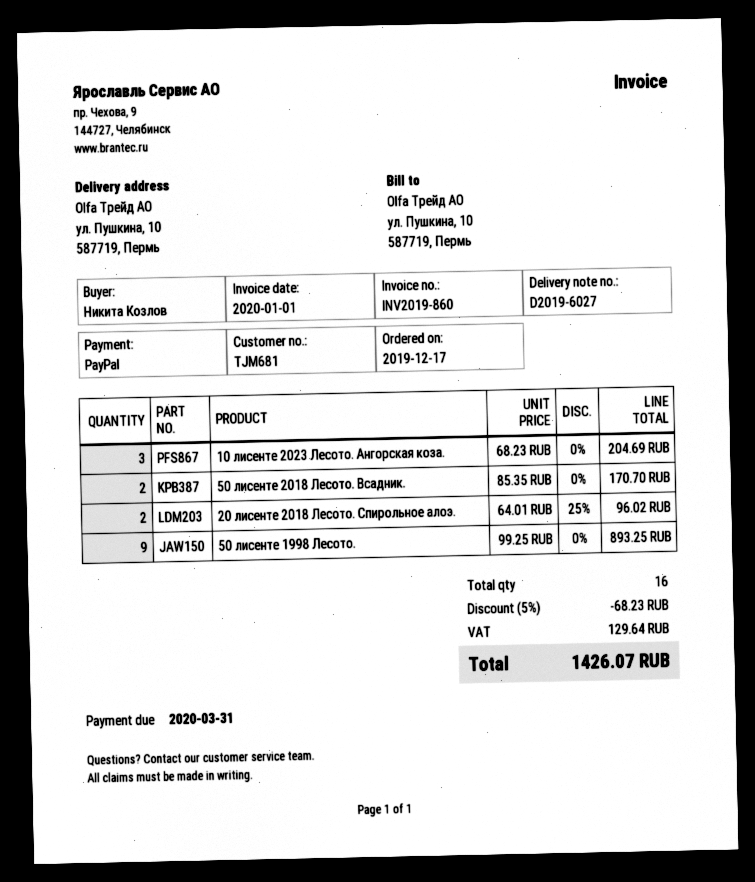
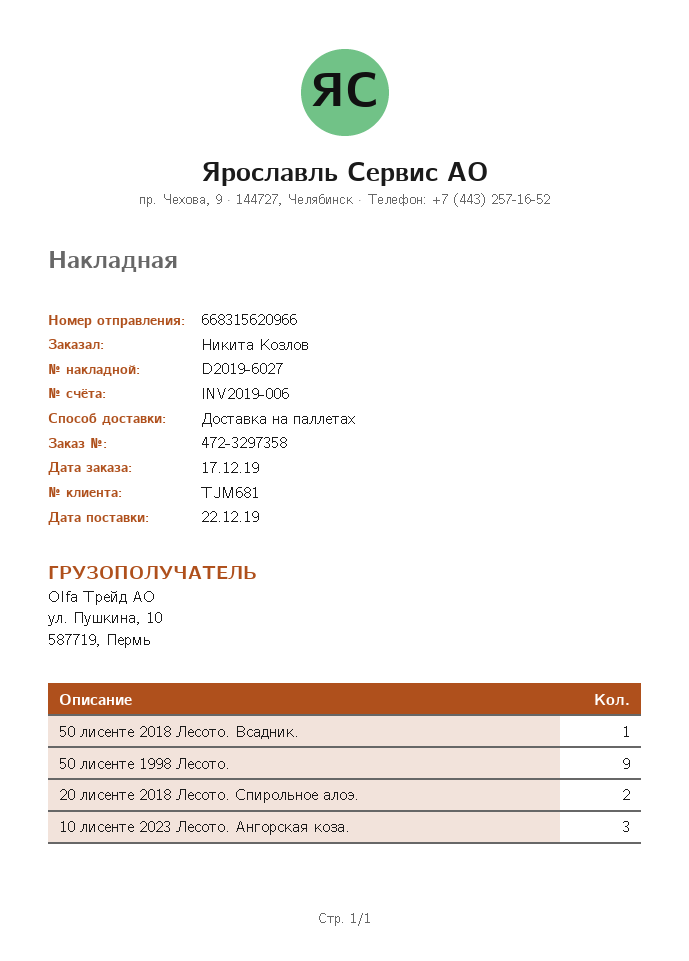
invoice number: INV2019-860 -> INV2019-006
50 лисенте 2018 Лесото. Всадник.: 2 -> 1

